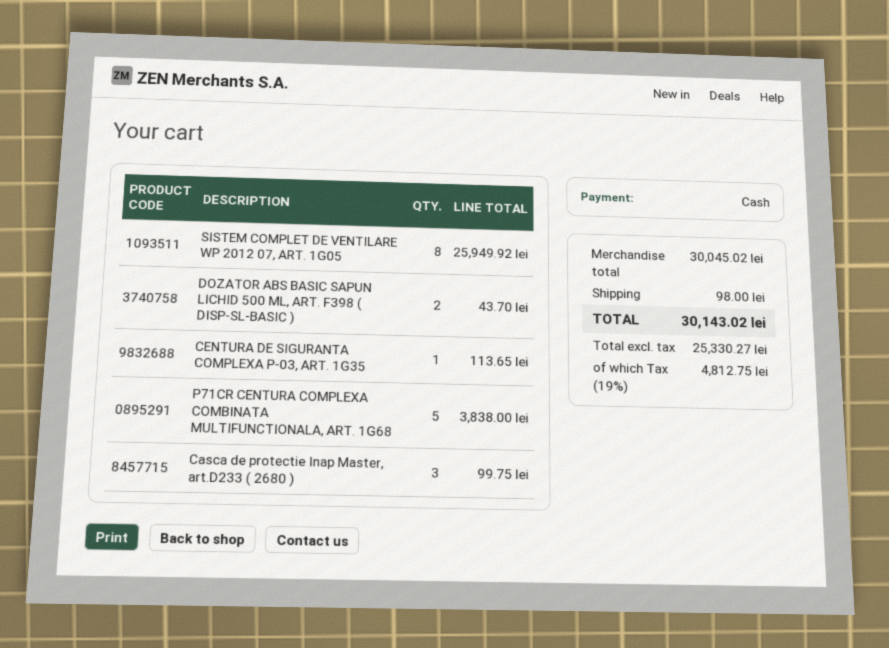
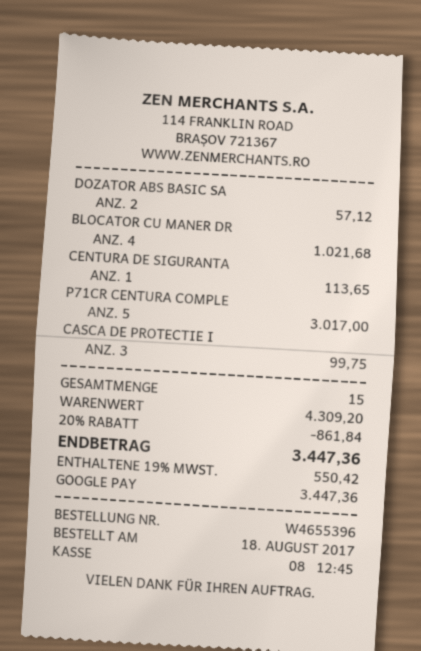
payment method: cash -> Google Pay
SISTEM COMPLET DE VENTILARE WP 2012 07, ART. 1G05: 8 for 25949.92 -> none
DOZATOR ABS BASIC SAPUN LICHID 500 ML, ART. F398 ( DISP-SL-BASIC ): 2 for 43.70 -> 2 for 57.12
P71CR CENTURA COMPLEXA COMBINATA MULTIFUNCTIONALA, ART. 1G68: 5 for 3838.00 -> 5 for 3017.00
BLOCATOR CU MANER DR: none -> 4 for 1021.68
subtotal: 30045.02 -> 4309.20
discount: none -> 20% = 861.84
shipping: 98.00 -> none
tax: 19% = 4812.75 -> 19% = 550.42
total: 30143.02 -> 3447.36

